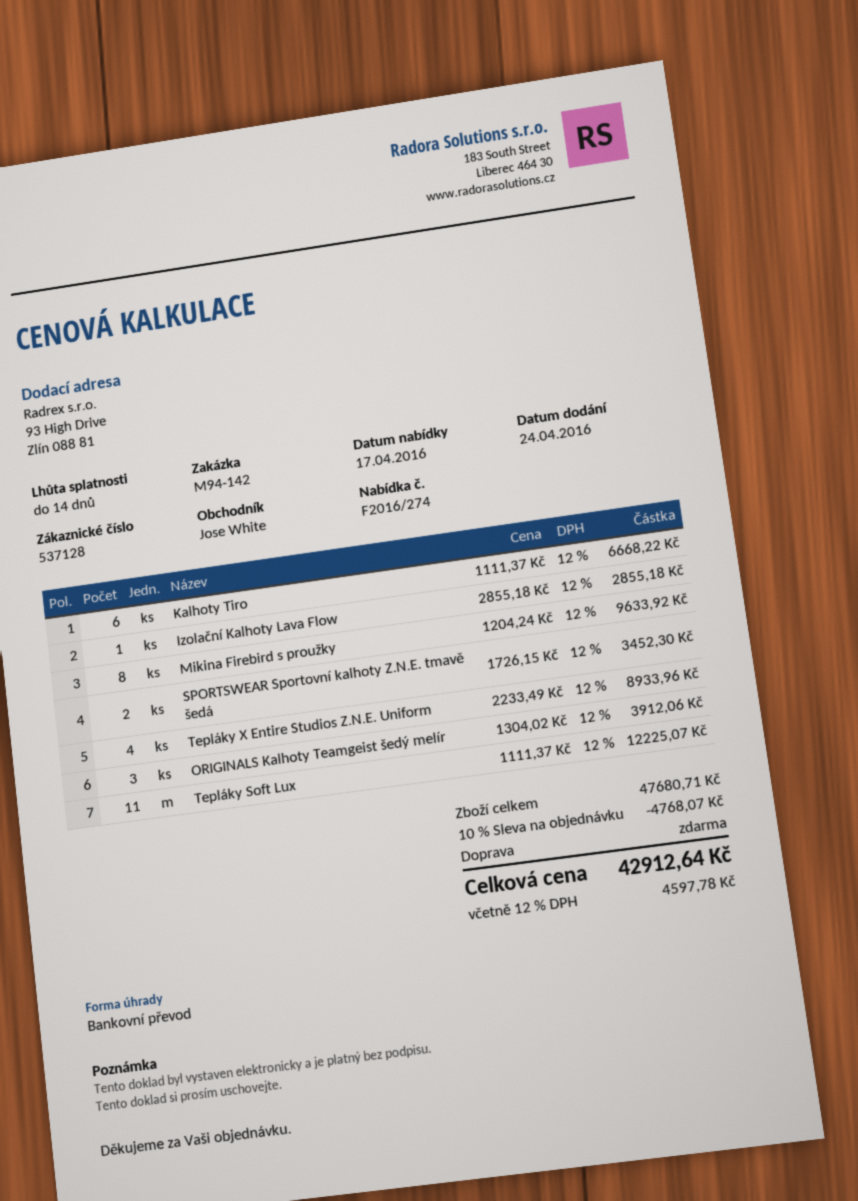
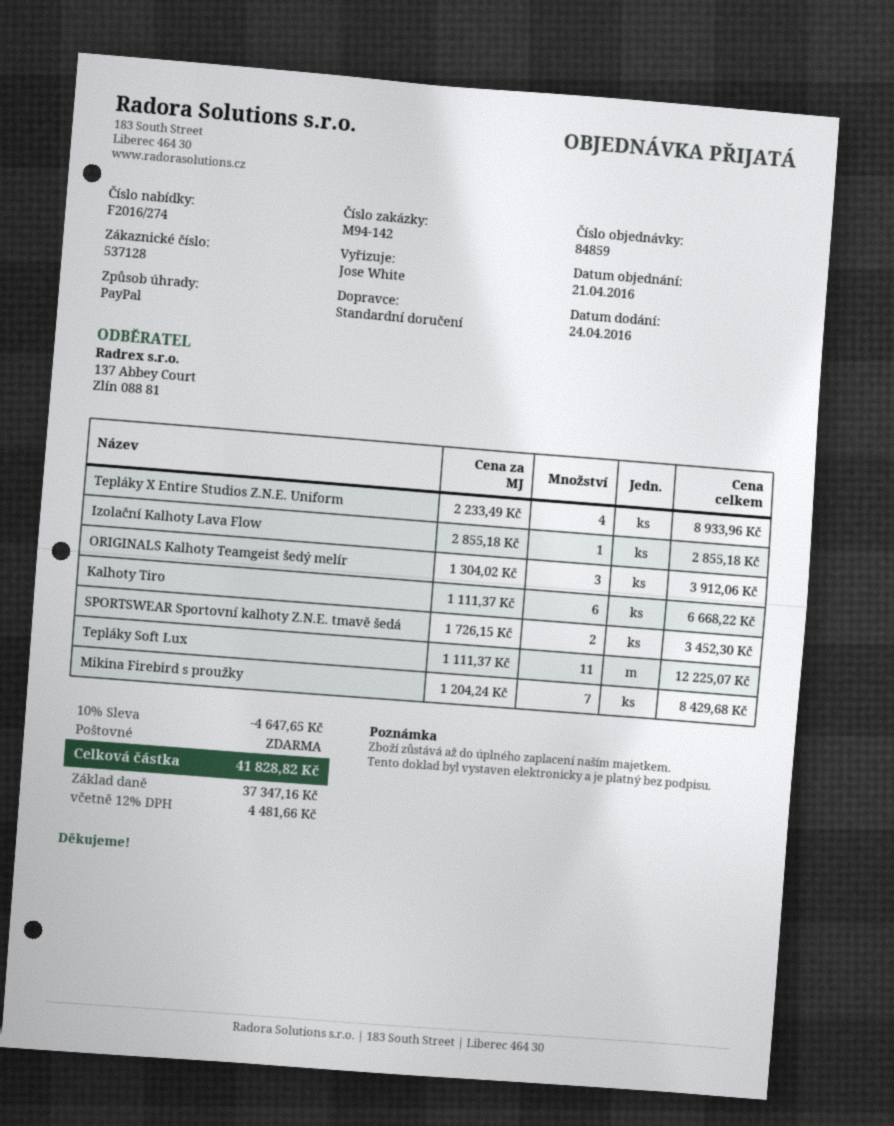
payment method: bank transfer -> PayPal
Mikina Firebird s proužky: 8 x 1204.24 = 9633.92 -> 7 x 1204.24 = 8429.68
discount: 10% = 4768.07 -> 10% = 4647.65
tax: 12% = 4597.78 -> 12% = 4481.66
total: 42912.64 -> 41828.82

